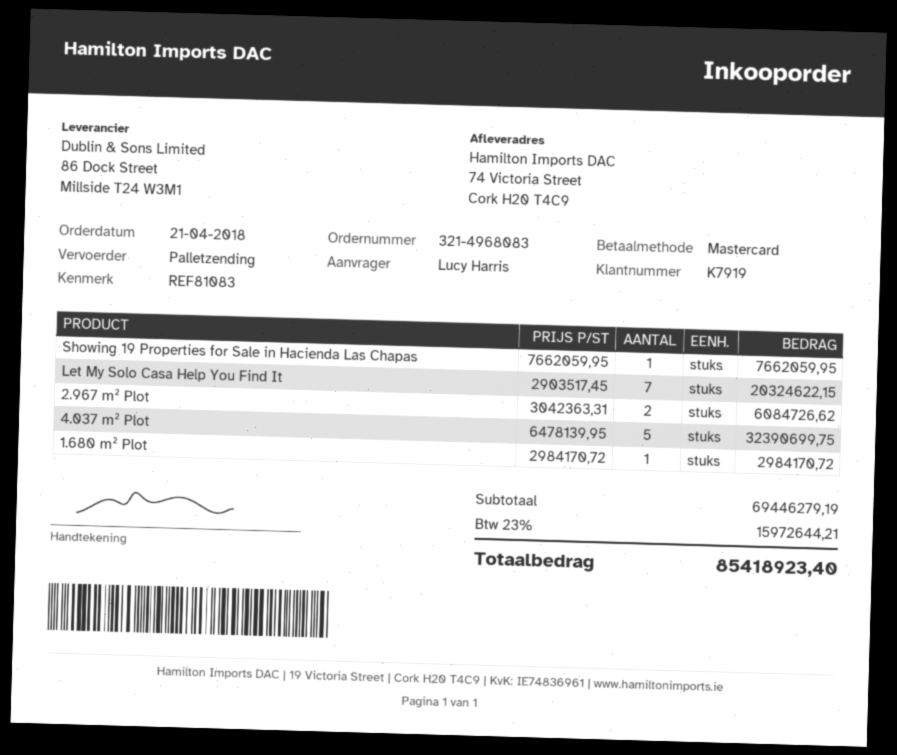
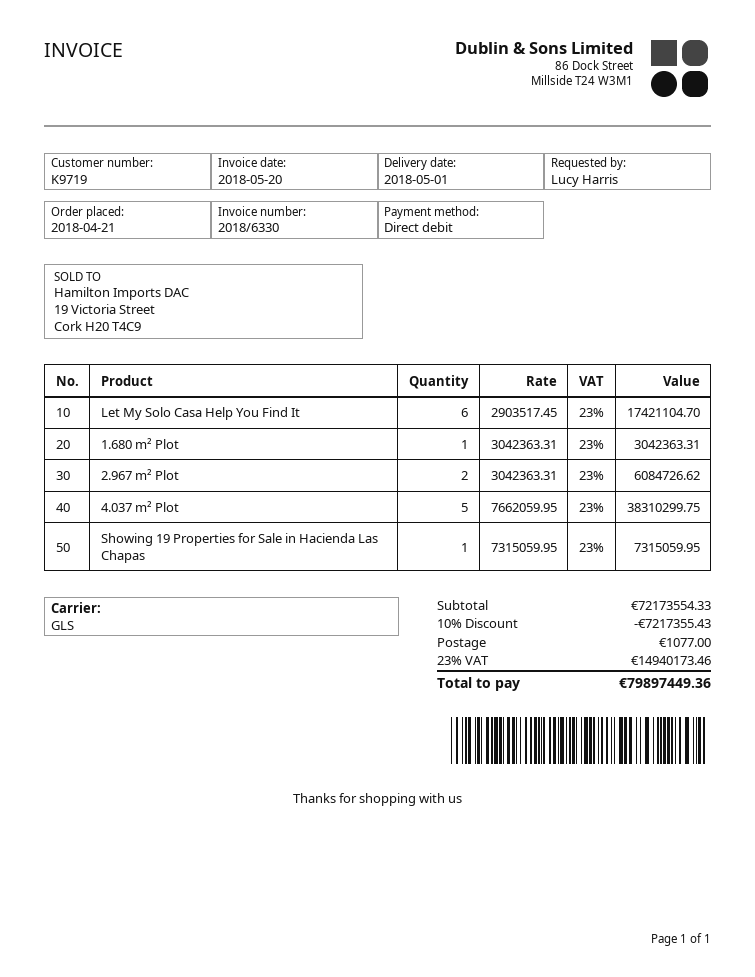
customer number: K7919 -> K9719
payment method: Mastercard -> direct debit
shipping method: pallet freight -> GLS
Showing 19 Properties for Sale in Hacienda Las Chapas: 1 x 7662059.95 = 7662059.95 -> 1 x 7315059.95 = 7315059.95
Let My Solo Casa Help You Find It: 7 x 2903517.45 = 20324622.15 -> 6 x 2903517.45 = 17421104.70
4.037 m² Plot: 5 x 6478139.95 = 32390699.75 -> 5 x 7662059.95 = 38310299.75
1.680 m² Plot: 1 x 2984170.72 = 2984170.72 -> 1 x 3042363.31 = 3042363.31
subtotal: 69446279.19 -> 72173554.33
discount: none -> 10% = 7217355.43
shipping: none -> 1077.00
tax: 23% = 15972644.21 -> 23% = 14940173.46
total: 85418923.40 -> 79897449.36

